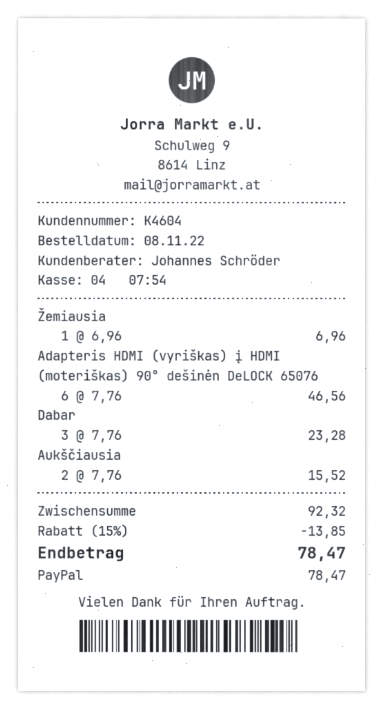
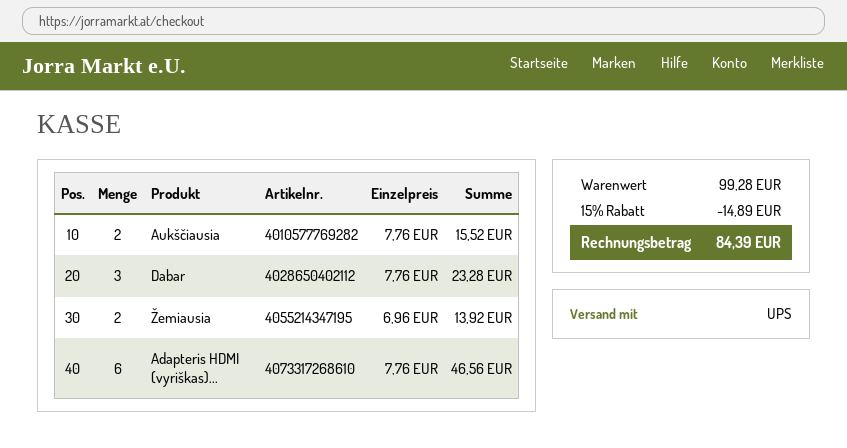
Žemiausia: 1 x 6.96 = 6.96 -> 2 x 6.96 = 13.92
subtotal: 92.32 -> 99.28
discount: 15% = 13.85 -> 15% = 14.89
total: 78.47 -> 84.39

